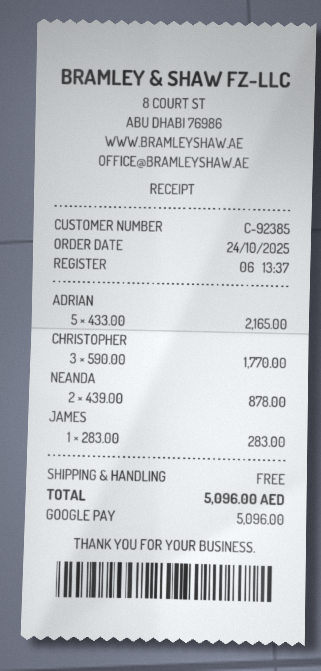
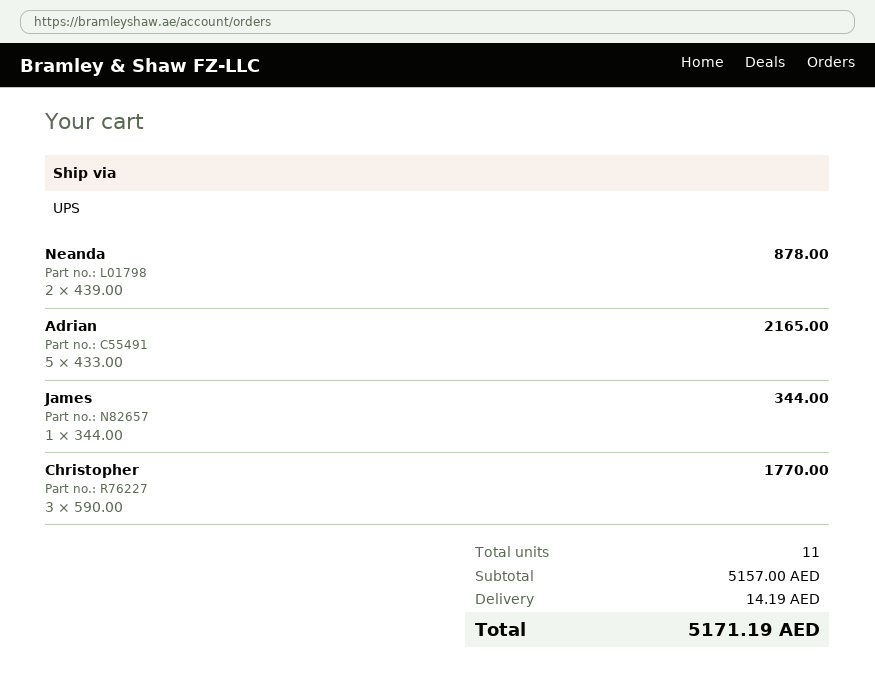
JAMES: 1 x 283.00 = 283.00 -> 1 x 344.00 = 344.00
shipping: 0.00 -> 14.19
total: 5096.00 -> 5171.19

